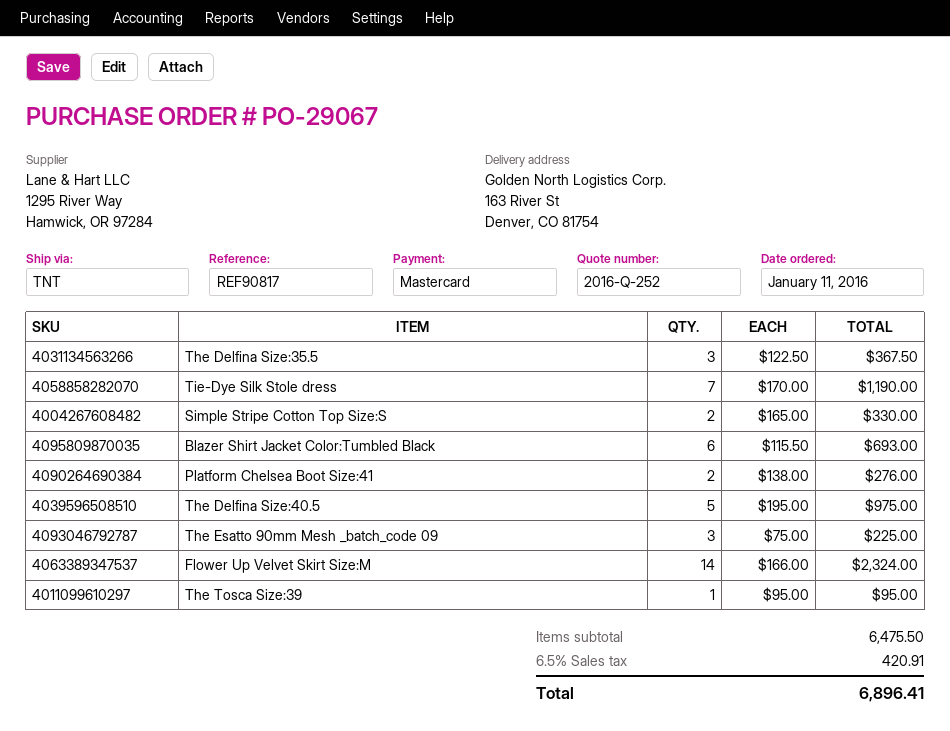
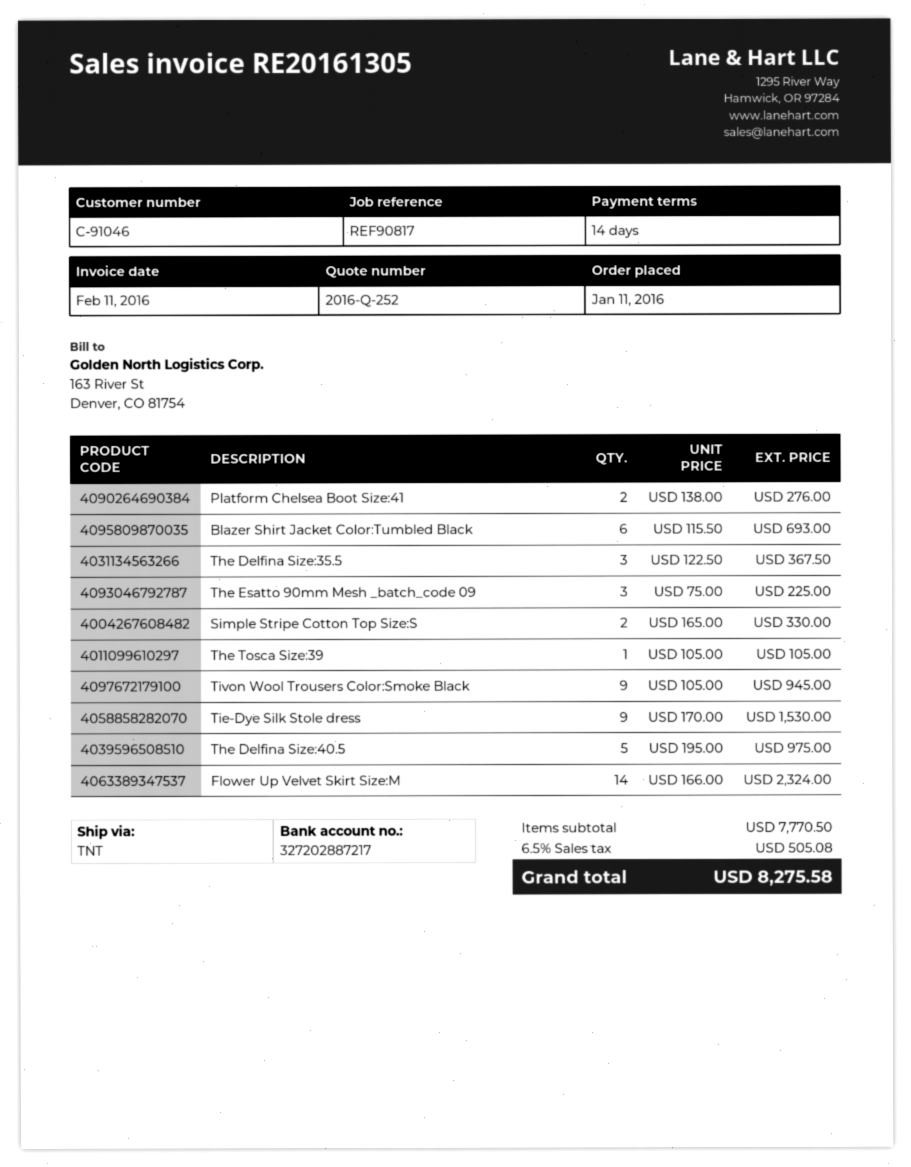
Tie-Dye Silk Stole dress: 7 x 170.00 = 1190.00 -> 9 x 170.00 = 1530.00
The Tosca Size:39: 1 x 95.00 = 95.00 -> 1 x 105.00 = 105.00
Tivon Wool Trousers Color:Smoke Black: none -> 9 x 105.00 = 945.00
subtotal: 6475.50 -> 7770.50
tax: 6.5% = 420.91 -> 6.5% = 505.08
total: 6896.41 -> 8275.58

